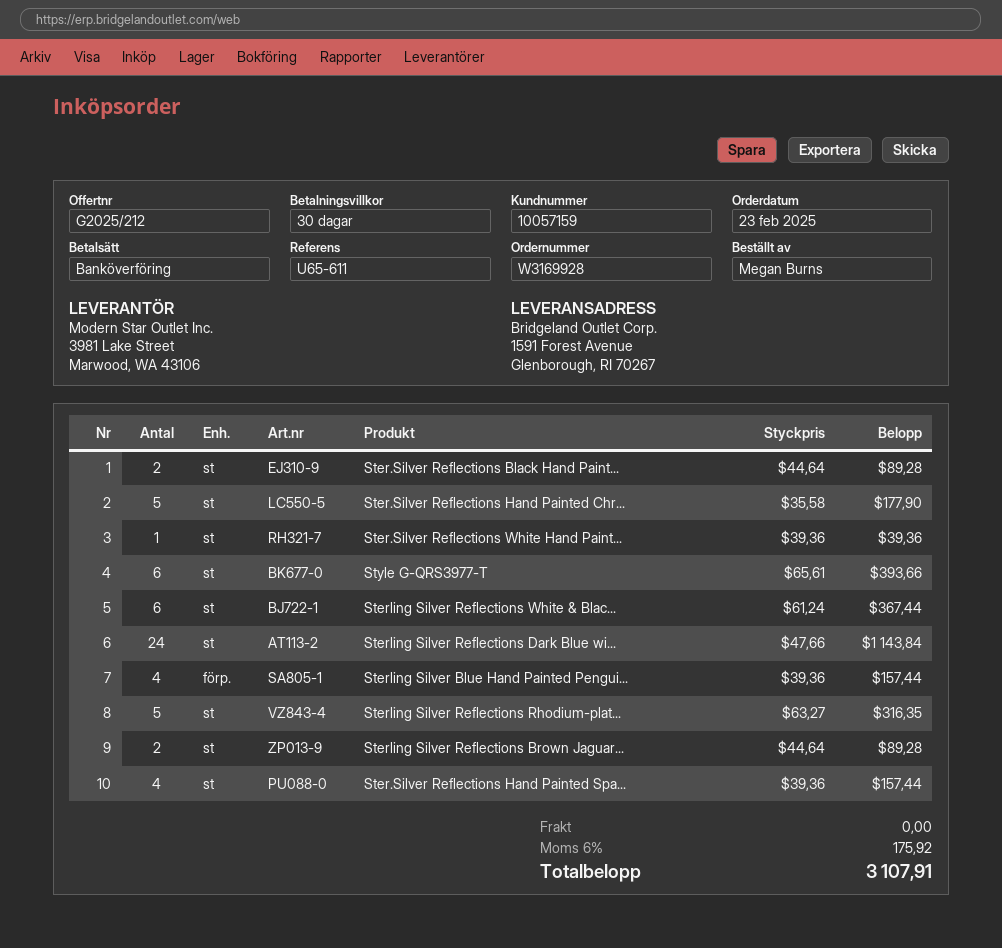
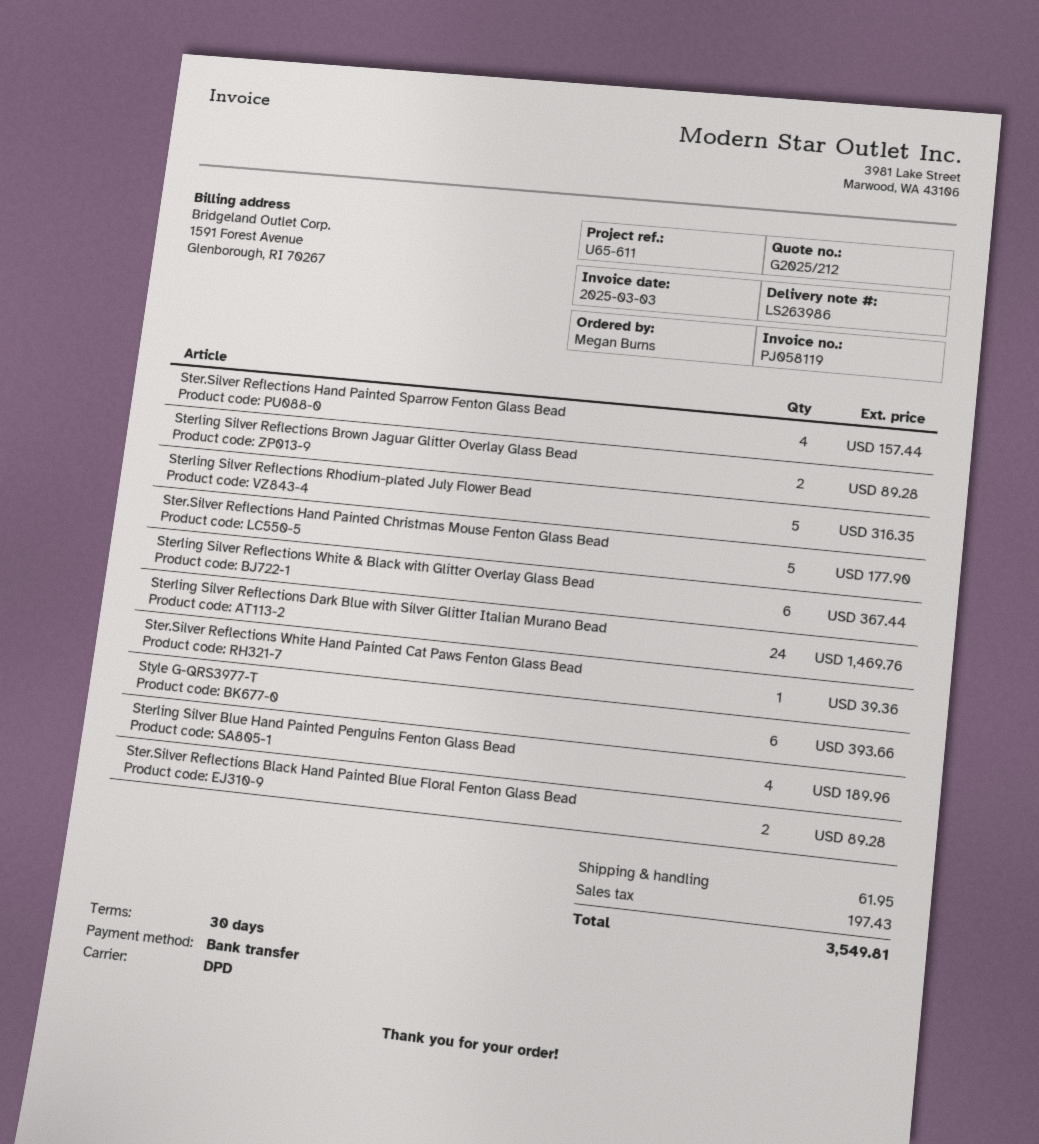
Sterling Silver Reflections Dark Blue wi...: 24 for 1143.84 -> 24 for 1469.76
Sterling Silver Blue Hand Painted Pengui...: 4 for 157.44 -> 4 for 189.96
shipping: 0.00 -> 61.95
tax: 175.92 -> 197.43
total: 3107.91 -> 3549.81

